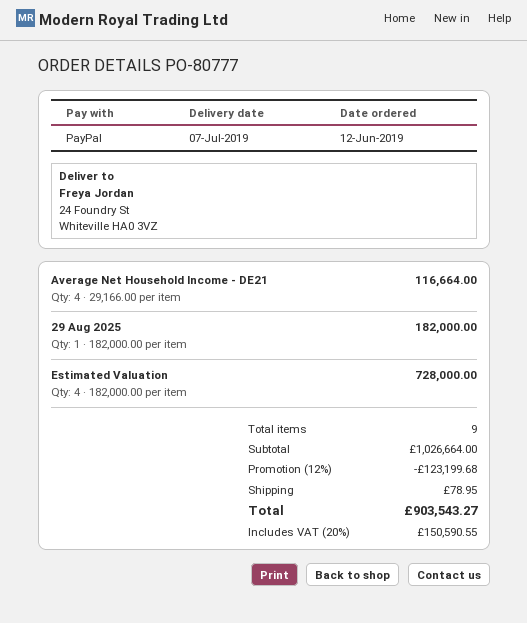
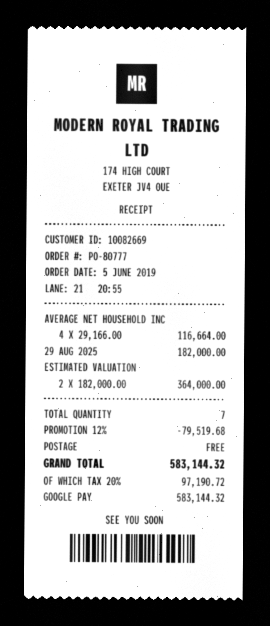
order date: 2019-06-12 -> 2019-06-05
payment method: PayPal -> Google Pay
Estimated Valuation: 4 x 182000.00 = 728000.00 -> 2 x 182000.00 = 364000.00
total quantity: 9 -> 7
discount: 12% = 123199.68 -> 12% = 79519.68
shipping: 78.95 -> 0.00
tax: 20% = 150590.55 -> 20% = 97190.72
total: 903543.27 -> 583144.32

